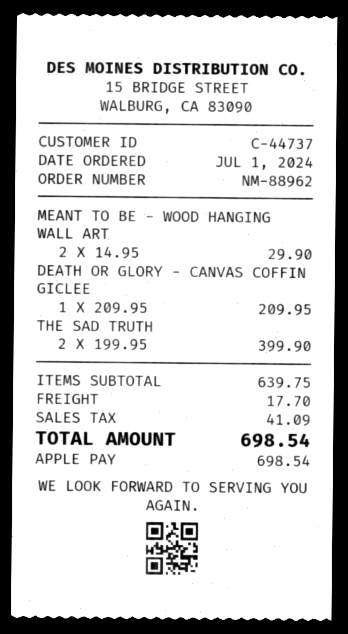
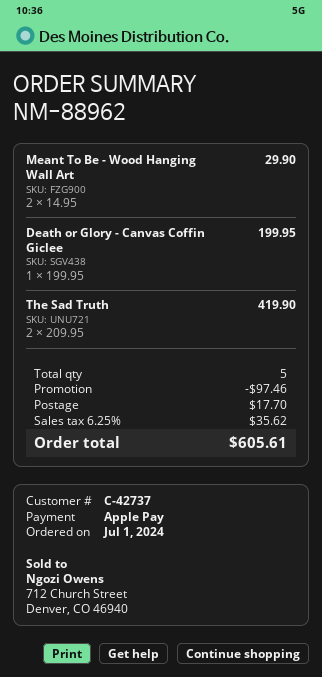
customer number: C-44737 -> C-42737
DEATH OR GLORY - CANVAS COFFIN GICLEE: 1 x 209.95 = 209.95 -> 1 x 199.95 = 199.95
THE SAD TRUTH: 2 x 199.95 = 399.90 -> 2 x 209.95 = 419.90
discount: none -> 97.46
tax: 41.09 -> 35.62
total: 698.54 -> 605.61

